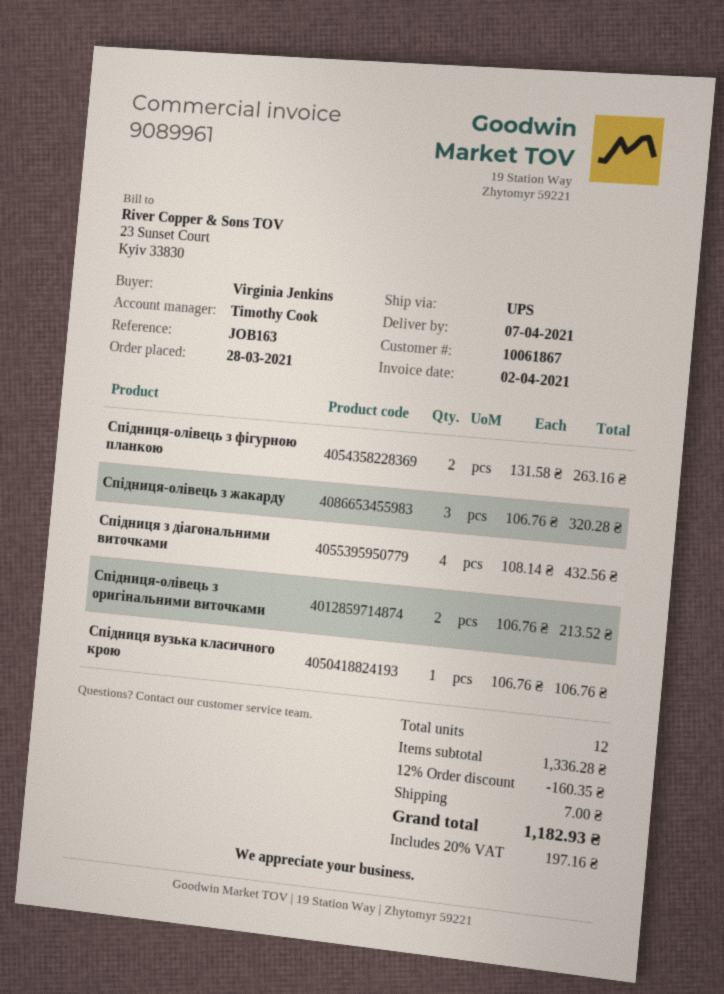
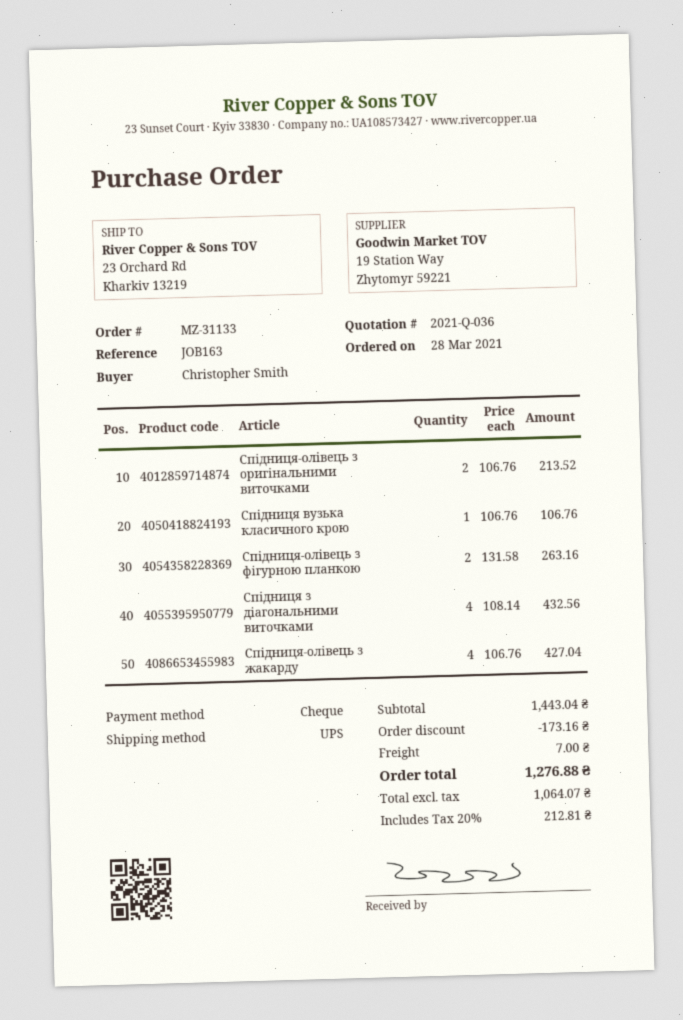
ordered by: Virginia Jenkins -> Christopher Smith
Спідниця-олівець з жакарду: 3 x 106.76 = 320.28 -> 4 x 106.76 = 427.04
subtotal: 1336.28 -> 1443.04
discount: 160.35 -> 173.16
tax: 20% = 197.16 -> 20% = 212.81
total: 1182.93 -> 1276.88

